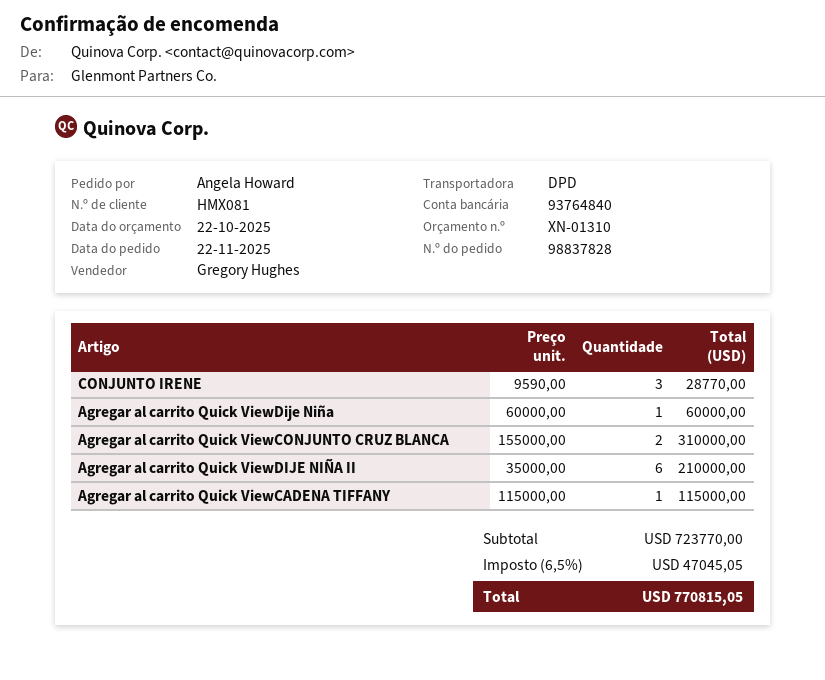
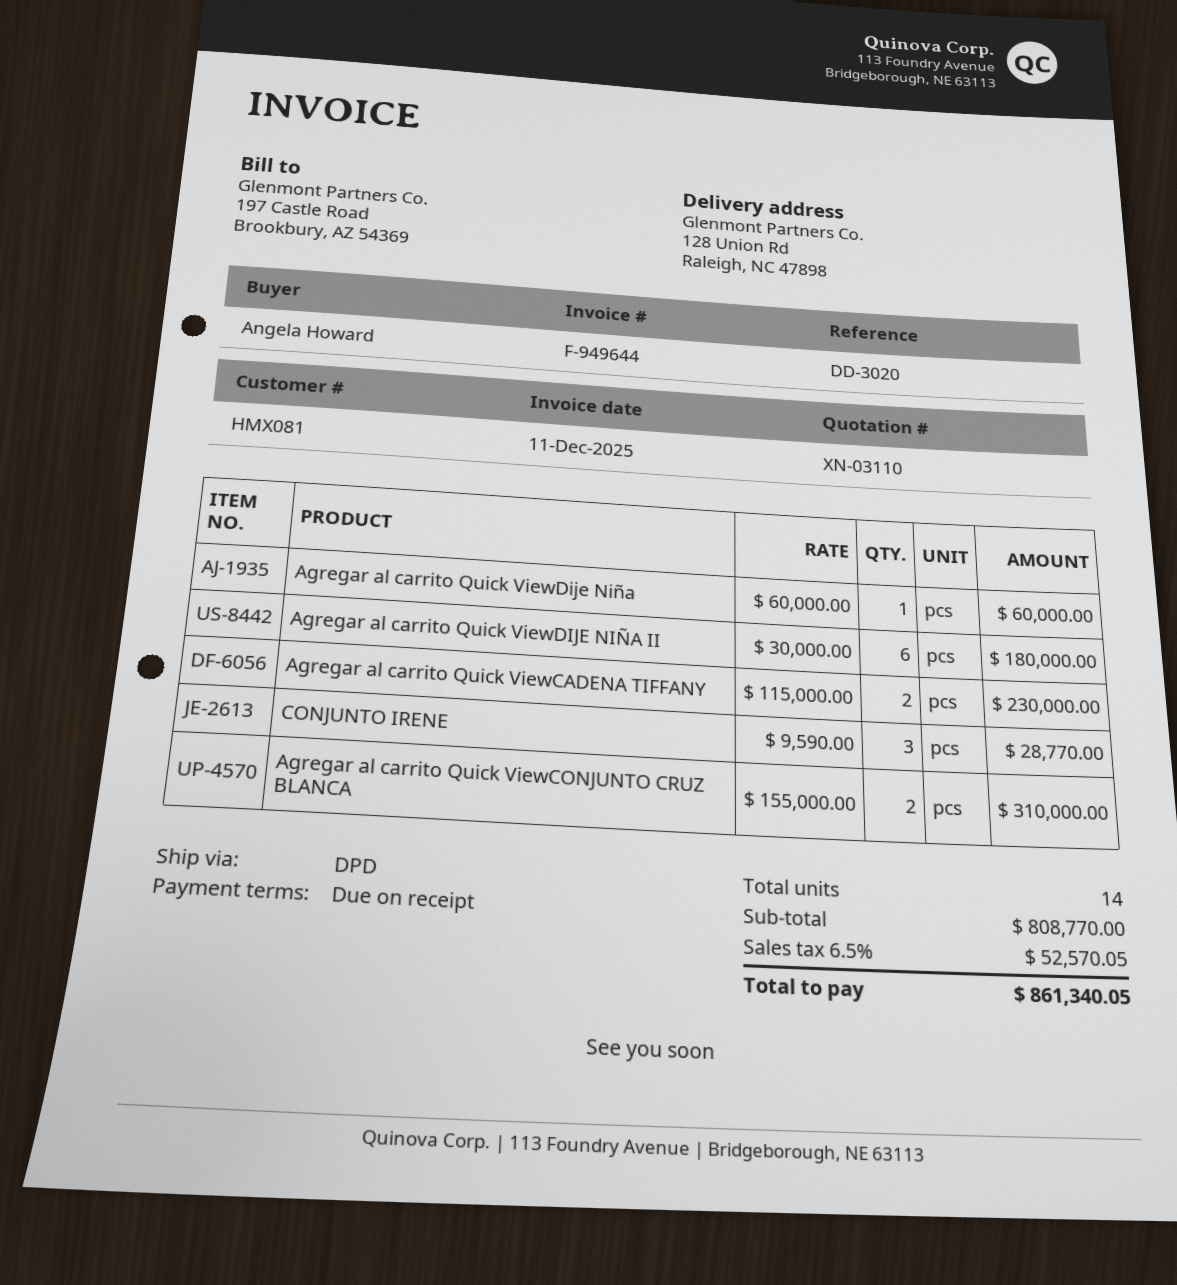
quote number: XN-01310 -> XN-03110
Agregar al carrito Quick ViewDIJE NIÑA II: 6 x 35000.00 = 210000.00 -> 6 x 30000.00 = 180000.00
Agregar al carrito Quick ViewCADENA TIFFANY: 1 x 115000.00 = 115000.00 -> 2 x 115000.00 = 230000.00
subtotal: 723770.00 -> 808770.00
tax: 6.5% = 47045.05 -> 6.5% = 52570.05
total: 770815.05 -> 861340.05

